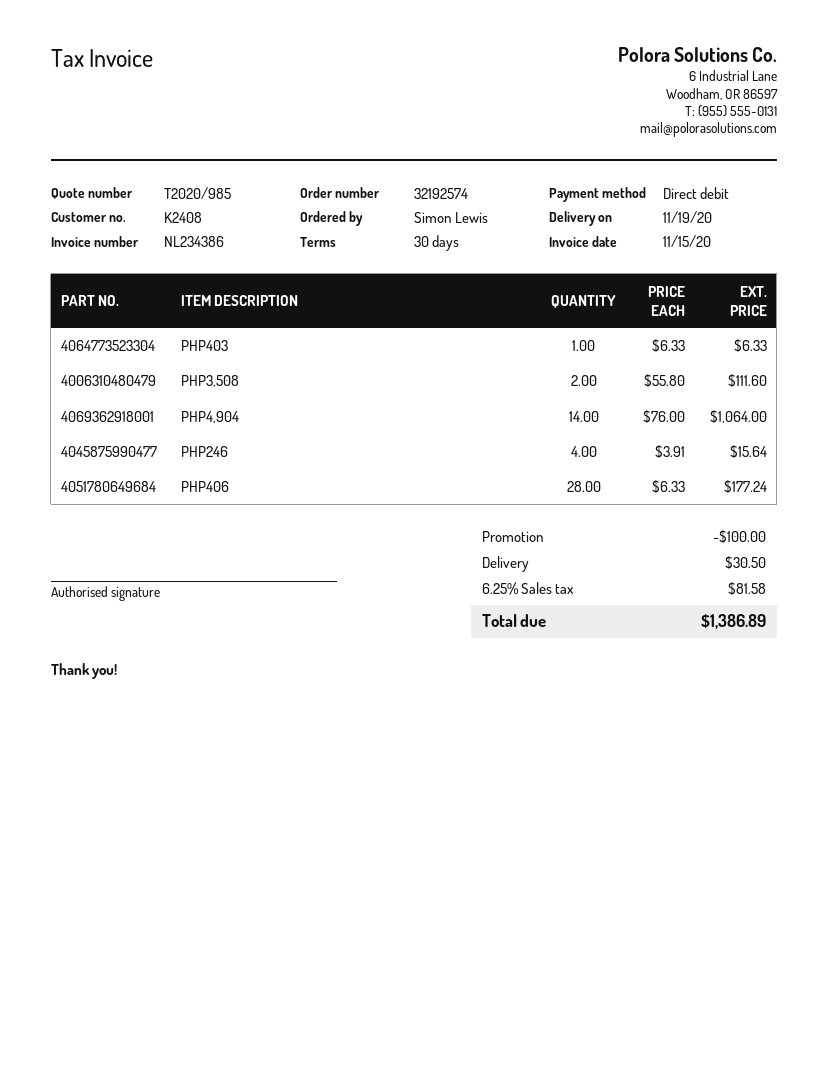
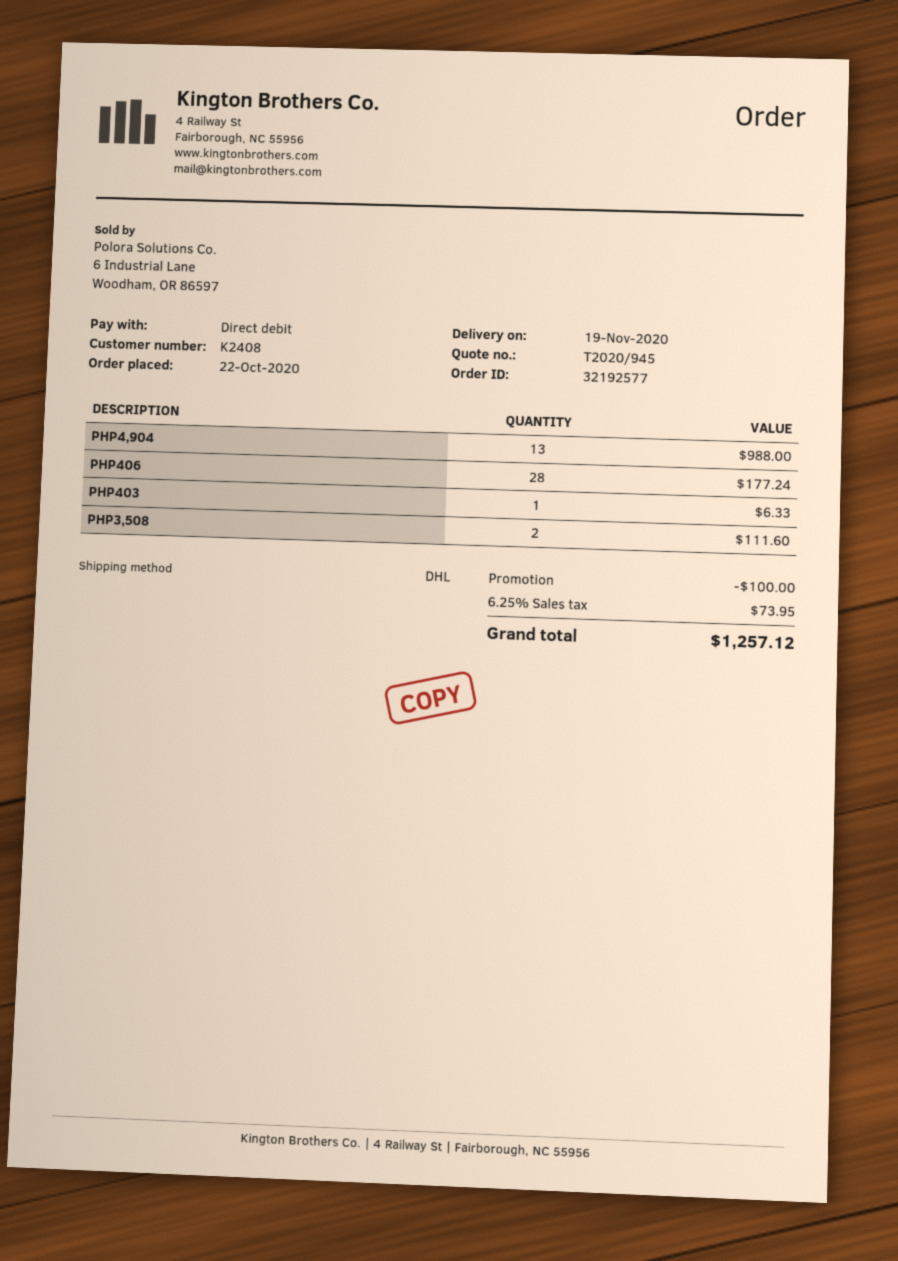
quote number: T2020/985 -> T2020/945
order number: 32192574 -> 32192577
PHP4,904: 14 for 1064.00 -> 13 for 988.00
PHP246: 4 for 15.64 -> none
shipping: 30.50 -> none
tax: 6.25% = 81.58 -> 6.25% = 73.95
total: 1386.89 -> 1257.12

